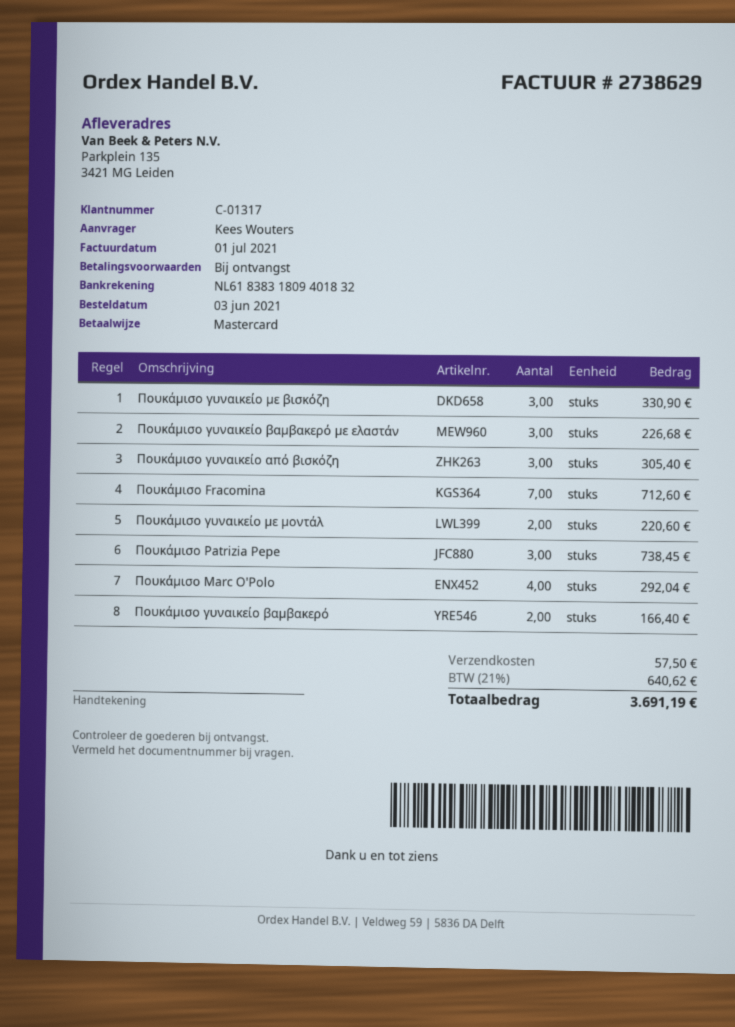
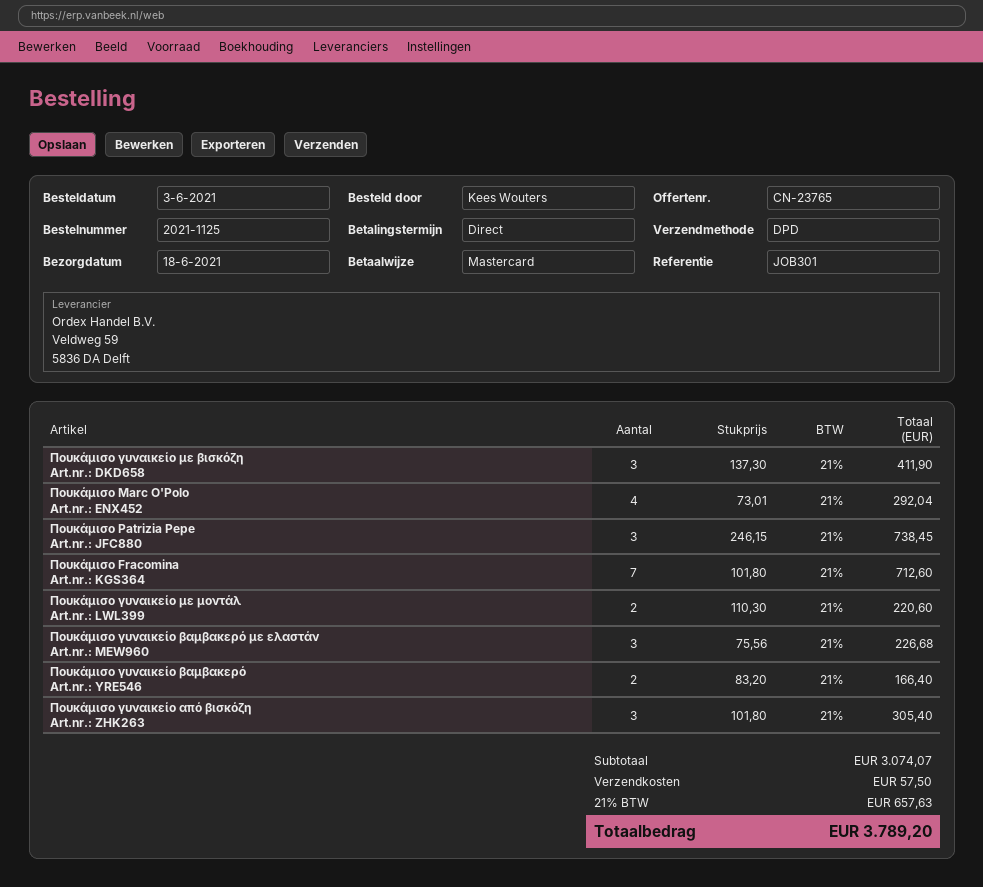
Πουκάμισο γυναικείο με βισκόζη: 3 for 330.90 -> 3 for 411.90
tax: 21% = 640.62 -> 21% = 657.63
total: 3691.19 -> 3789.20

